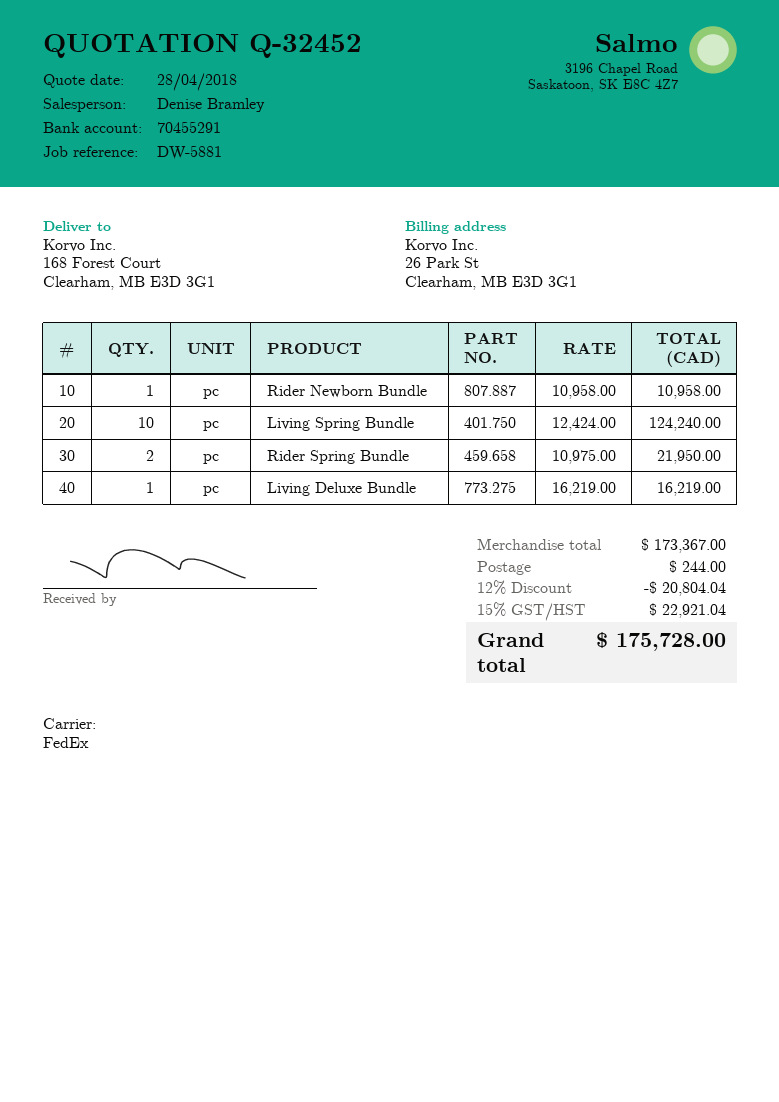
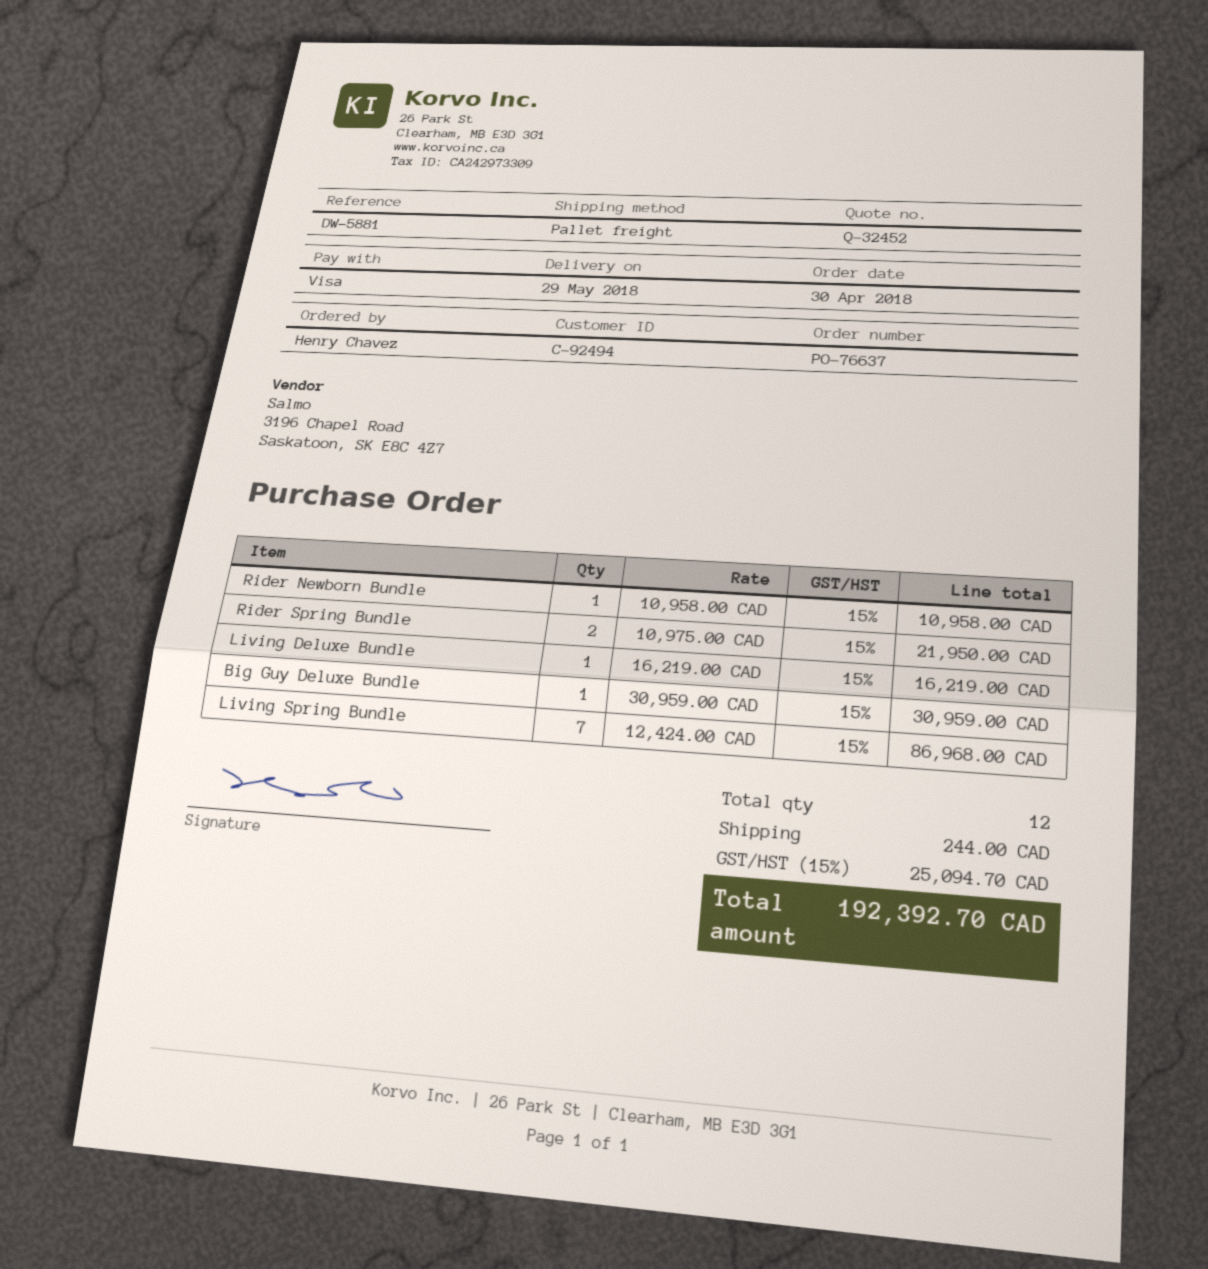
shipping method: FedEx -> pallet freight
Living Spring Bundle: 10 x 12424.00 = 124240.00 -> 7 x 12424.00 = 86968.00
Big Guy Deluxe Bundle: none -> 1 x 30959.00 = 30959.00
discount: 12% = 20804.04 -> none
tax: 15% = 22921.04 -> 15% = 25094.70
total: 175728.00 -> 192392.70

